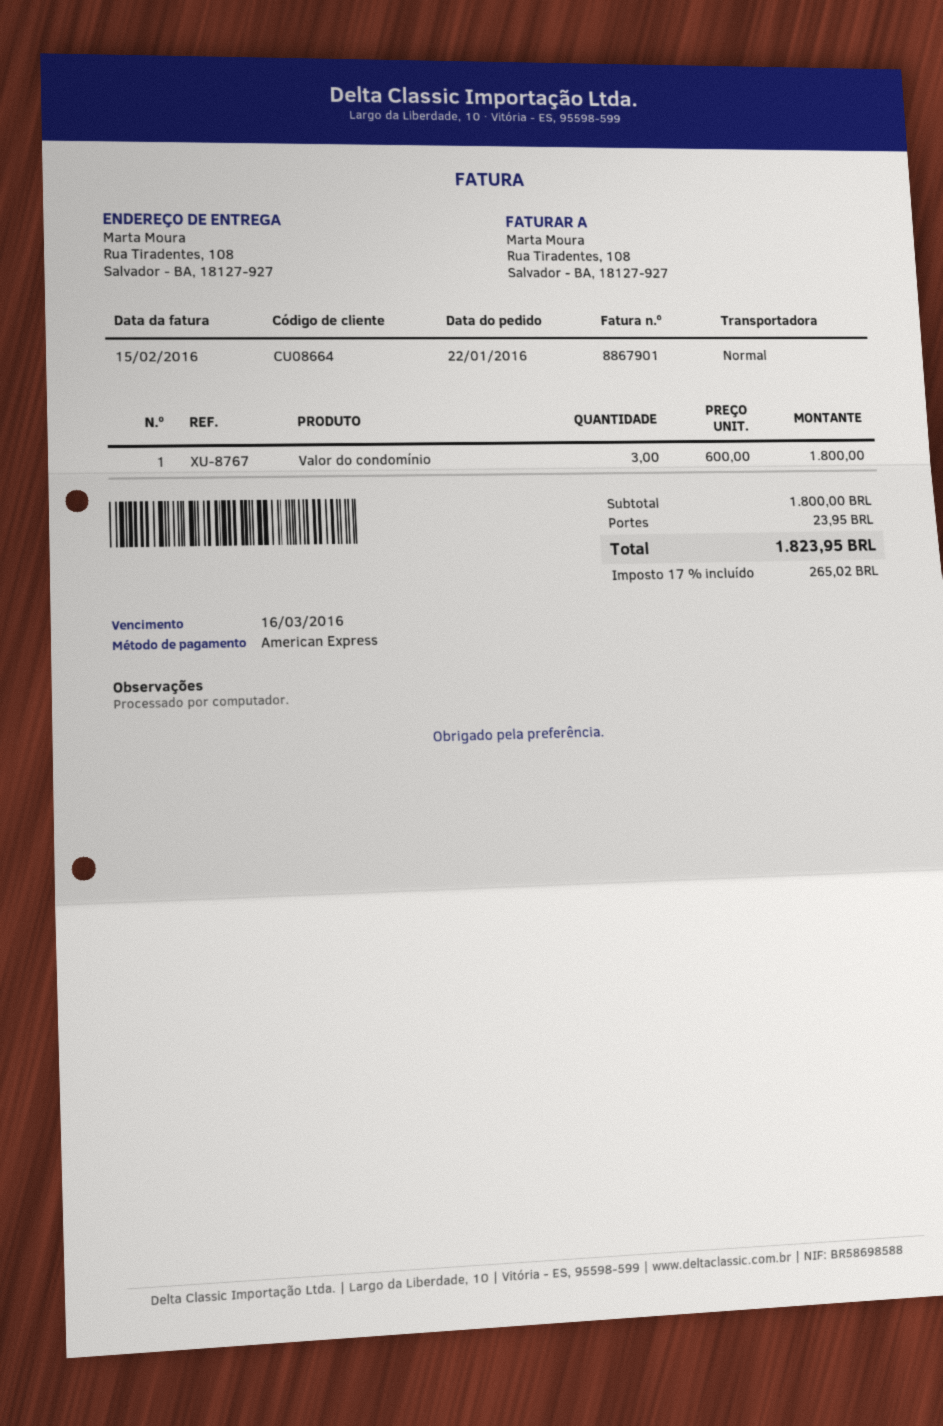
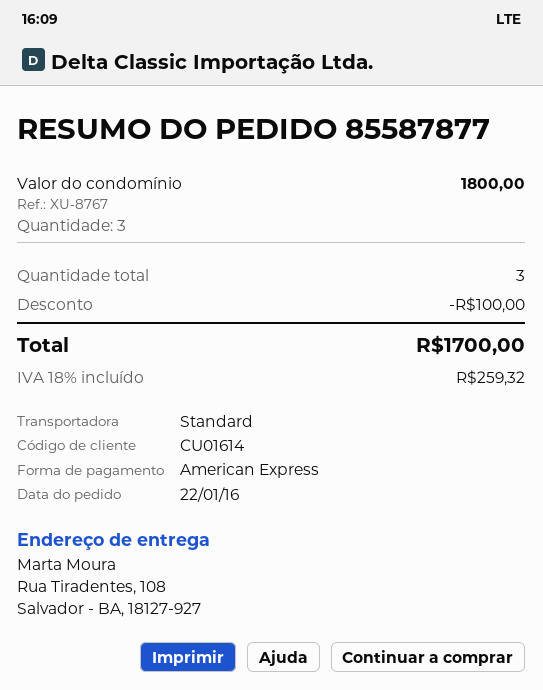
customer number: CU08664 -> CU01614
discount: none -> 100.00
shipping: 23.95 -> none
tax: 17% = 265.02 -> 18% = 259.32
total: 1823.95 -> 1700.00

